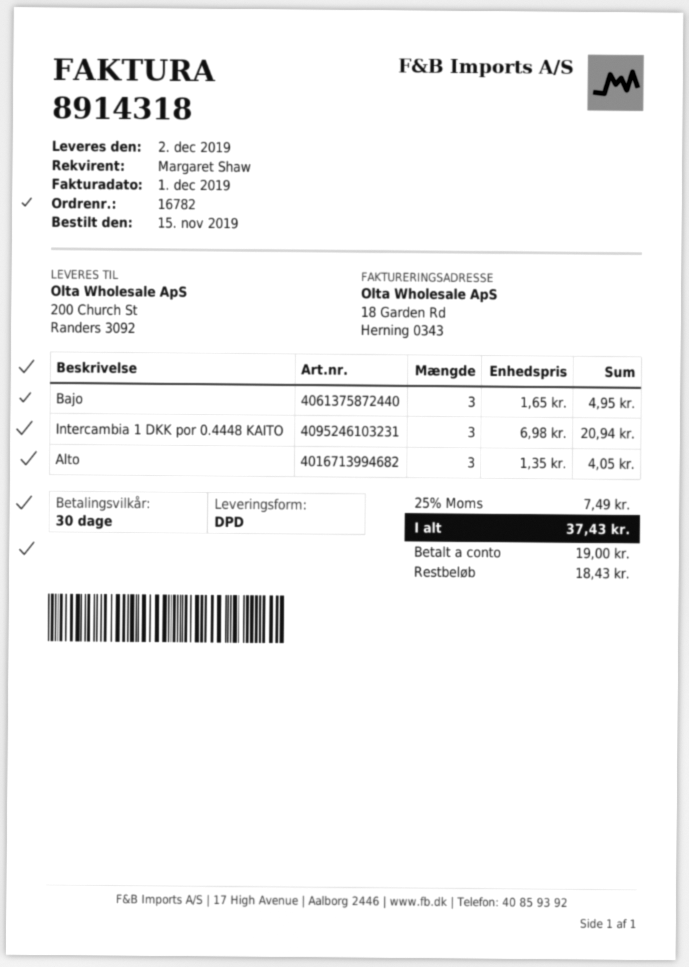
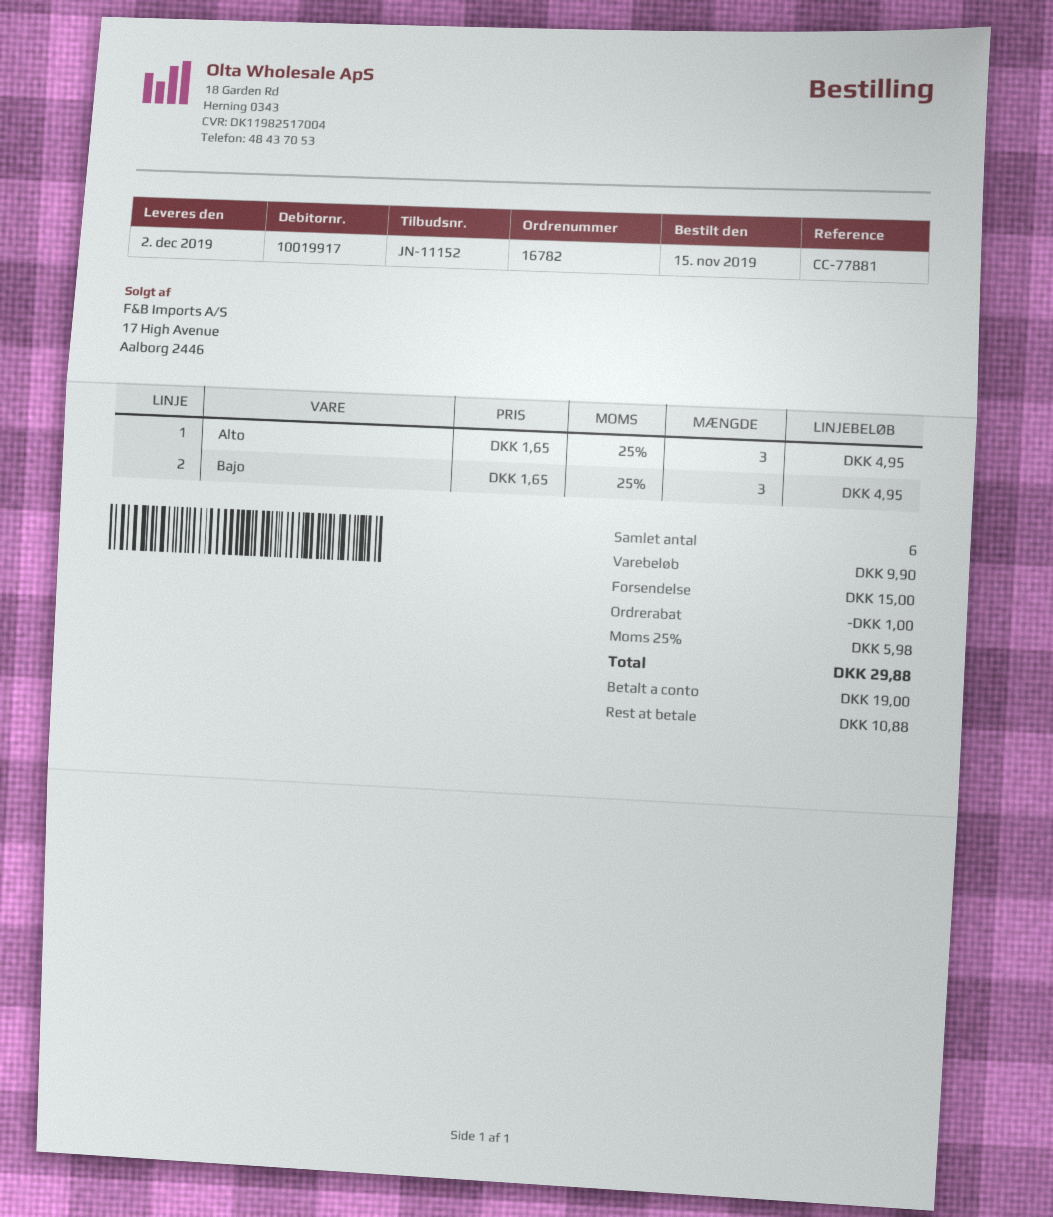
Intercambia 1 DKK por 0.4448 KAITO: 3 x 6.98 = 20.94 -> none
Alto: 3 x 1.35 = 4.05 -> 3 x 1.65 = 4.95
discount: none -> 1.00
shipping: none -> 15.00
tax: 25% = 7.49 -> 25% = 5.98
total: 37.43 -> 29.88
balance: 18.43 -> 10.88

